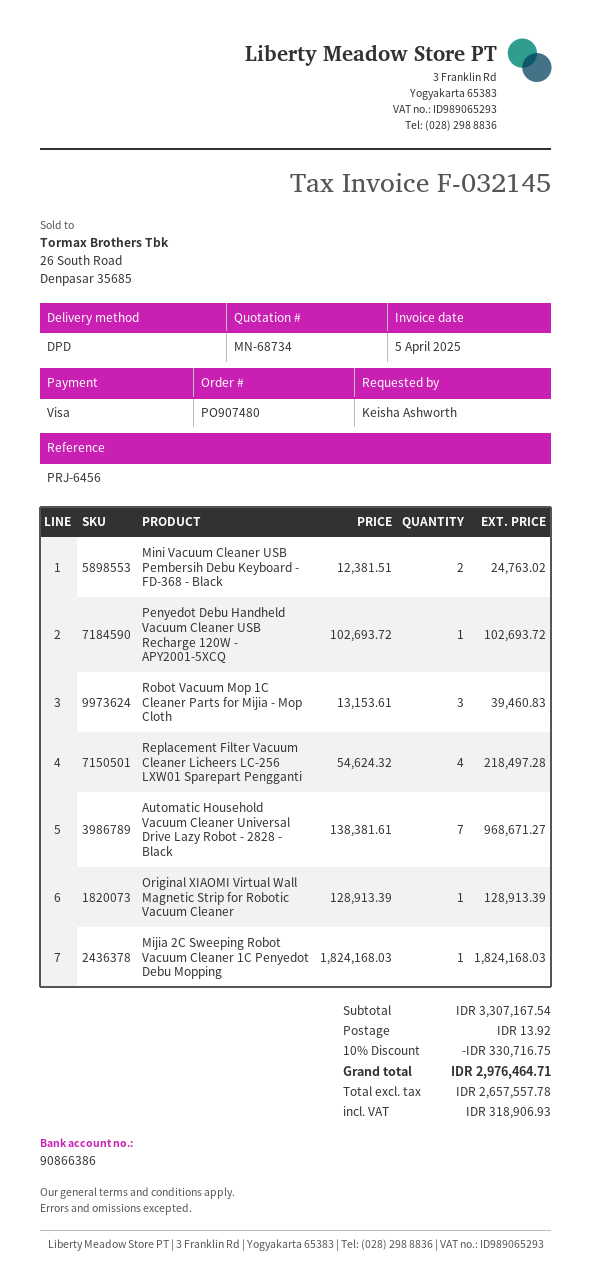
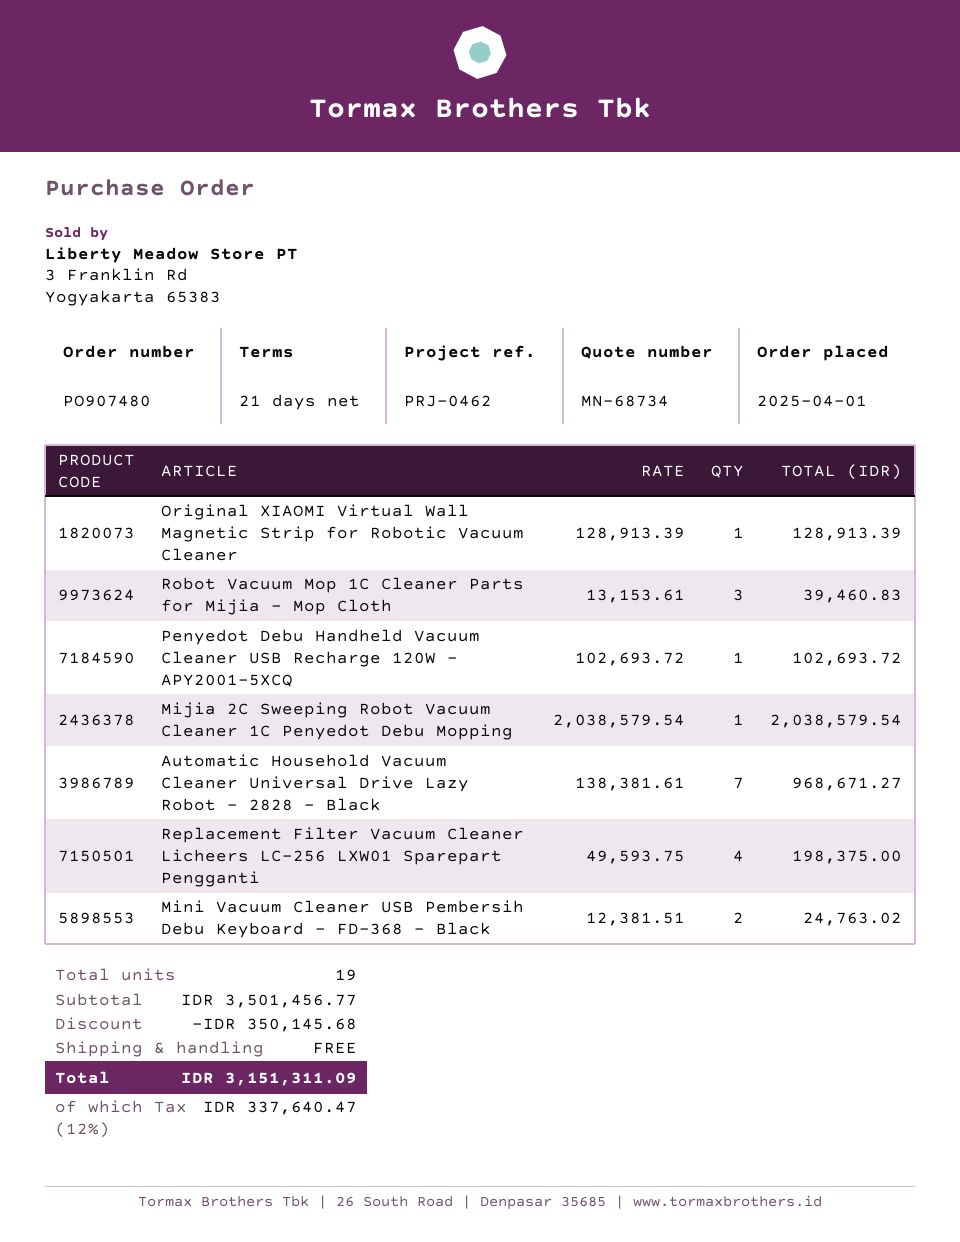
reference: PRJ-6456 -> PRJ-0462
Replacement Filter Vacuum Cleaner Licheers LC-256 LXW01 Sparepart Pengganti: 4 x 54624.32 = 218497.28 -> 4 x 49593.75 = 198375.00
Mijia 2C Sweeping Robot Vacuum Cleaner 1C Penyedot Debu Mopping: 1 x 1824168.03 = 1824168.03 -> 1 x 2038579.54 = 2038579.54
subtotal: 3307167.54 -> 3501456.77
discount: 330716.75 -> 350145.68
shipping: 13.92 -> 0.00
tax: 318906.93 -> 337640.47
total: 2976464.71 -> 3151311.09

